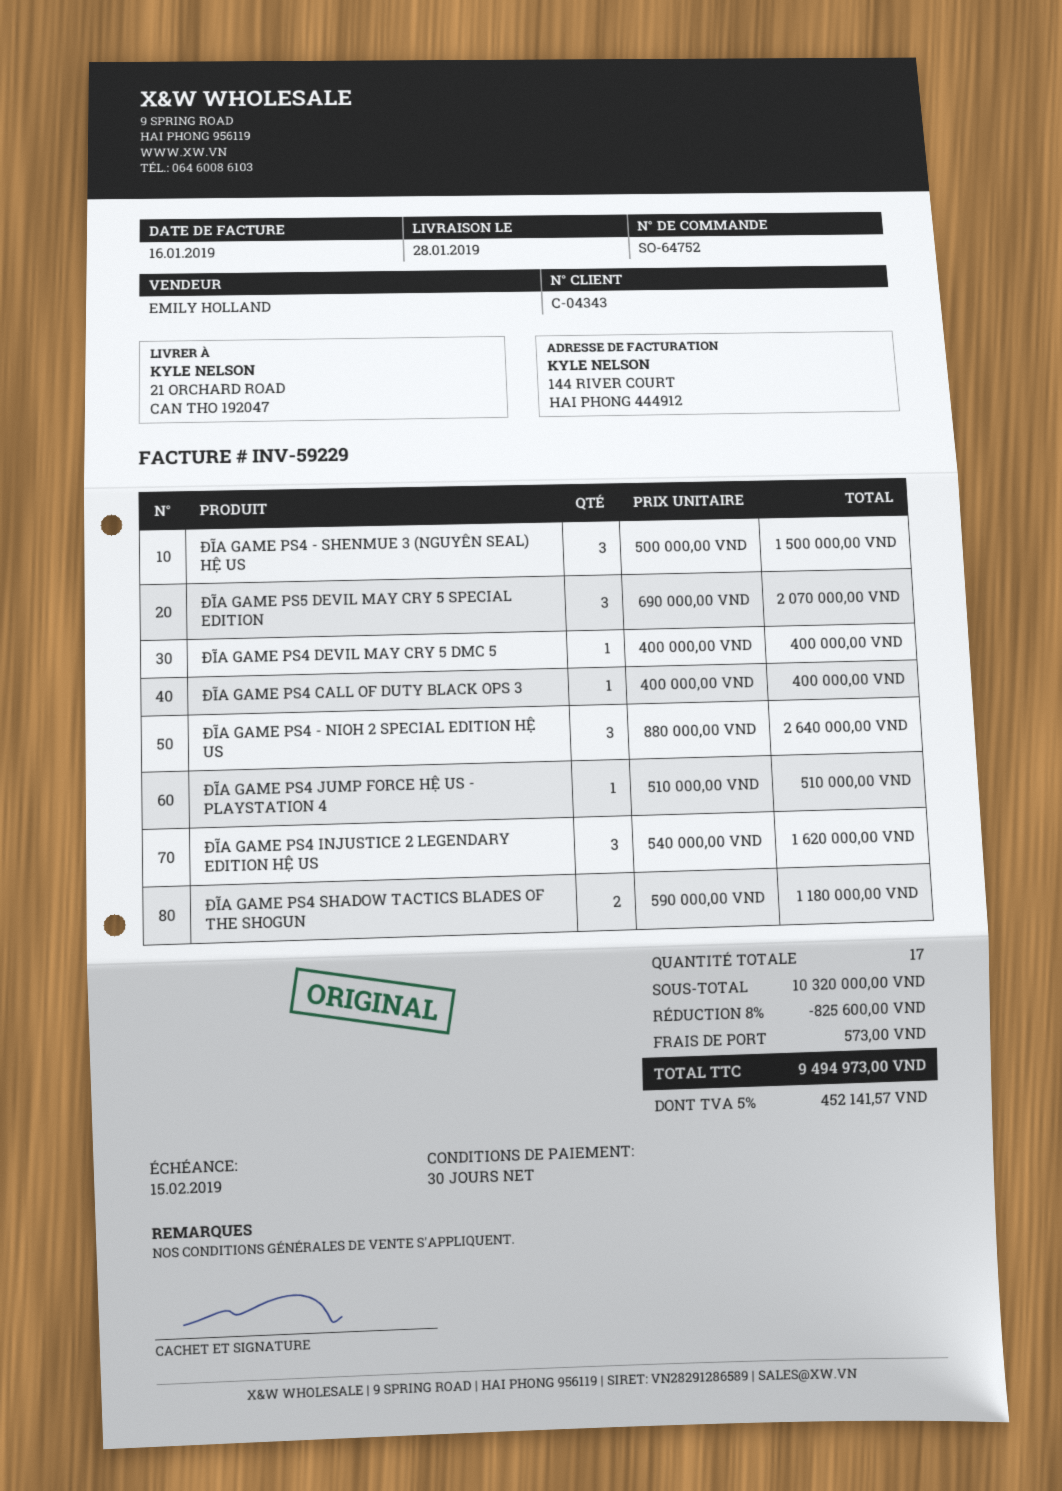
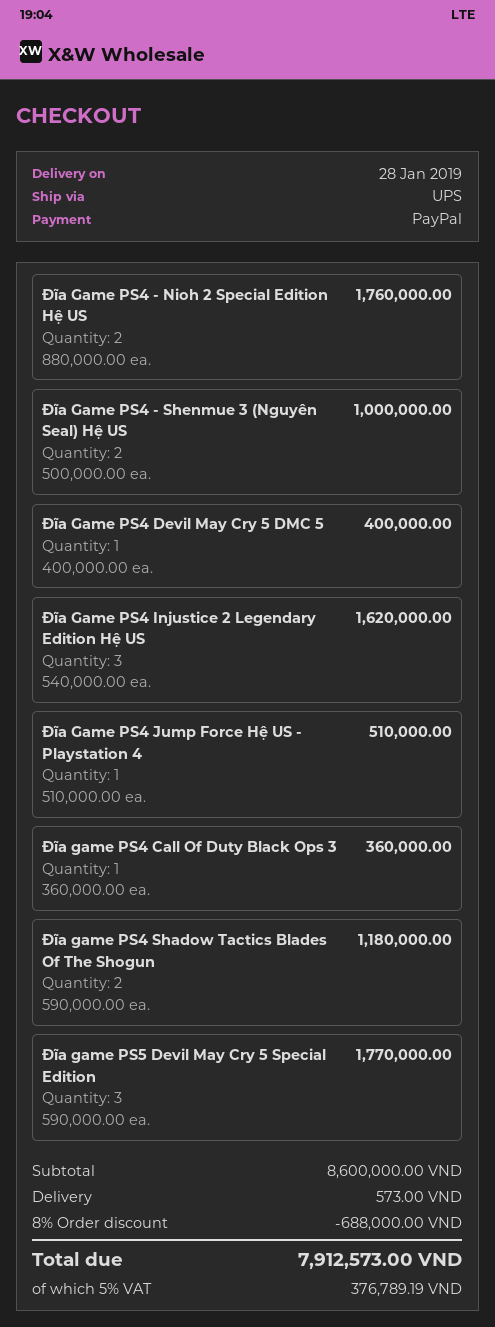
ĐĨA GAME PS4 - SHENMUE 3 (NGUYÊN SEAL) HỆ US: 3 x 500000.00 = 1500000.00 -> 2 x 500000.00 = 1000000.00
ĐĨA GAME PS5 DEVIL MAY CRY 5 SPECIAL EDITION: 3 x 690000.00 = 2070000.00 -> 3 x 590000.00 = 1770000.00
ĐĨA GAME PS4 CALL OF DUTY BLACK OPS 3: 1 x 400000.00 = 400000.00 -> 1 x 360000.00 = 360000.00
ĐĨA GAME PS4 - NIOH 2 SPECIAL EDITION HỆ US: 3 x 880000.00 = 2640000.00 -> 2 x 880000.00 = 1760000.00
subtotal: 10320000.00 -> 8600000.00
discount: 8% = 825600.00 -> 8% = 688000.00
tax: 5% = 452141.57 -> 5% = 376789.19
total: 9494973.00 -> 7912573.00

